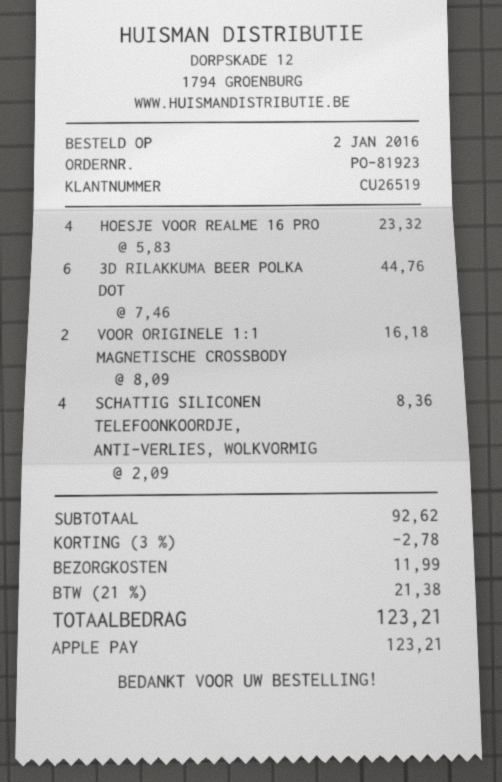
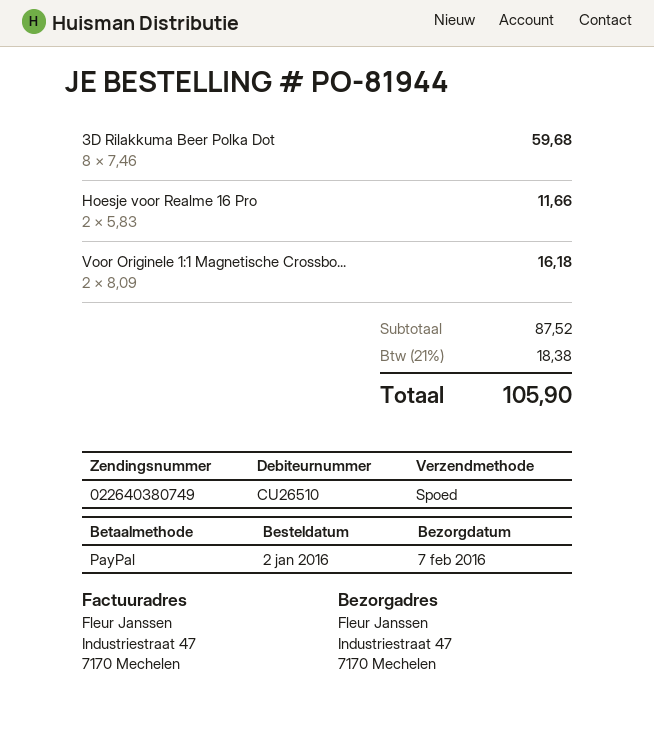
order number: PO-81923 -> PO-81944
customer number: CU26519 -> CU26510
payment method: Apple Pay -> PayPal
HOESJE VOOR REALME 16 PRO: 4 x 5.83 = 23.32 -> 2 x 5.83 = 11.66
3D RILAKKUMA BEER POLKA DOT: 6 x 7.46 = 44.76 -> 8 x 7.46 = 59.68
SCHATTIG SILICONEN TELEFOONKOORDJE, ANTI-VERLIES, WOLKVORMIG: 4 x 2.09 = 8.36 -> none
subtotal: 92.62 -> 87.52
discount: 3% = 2.78 -> none
shipping: 11.99 -> none
tax: 21% = 21.38 -> 21% = 18.38
total: 123.21 -> 105.90

